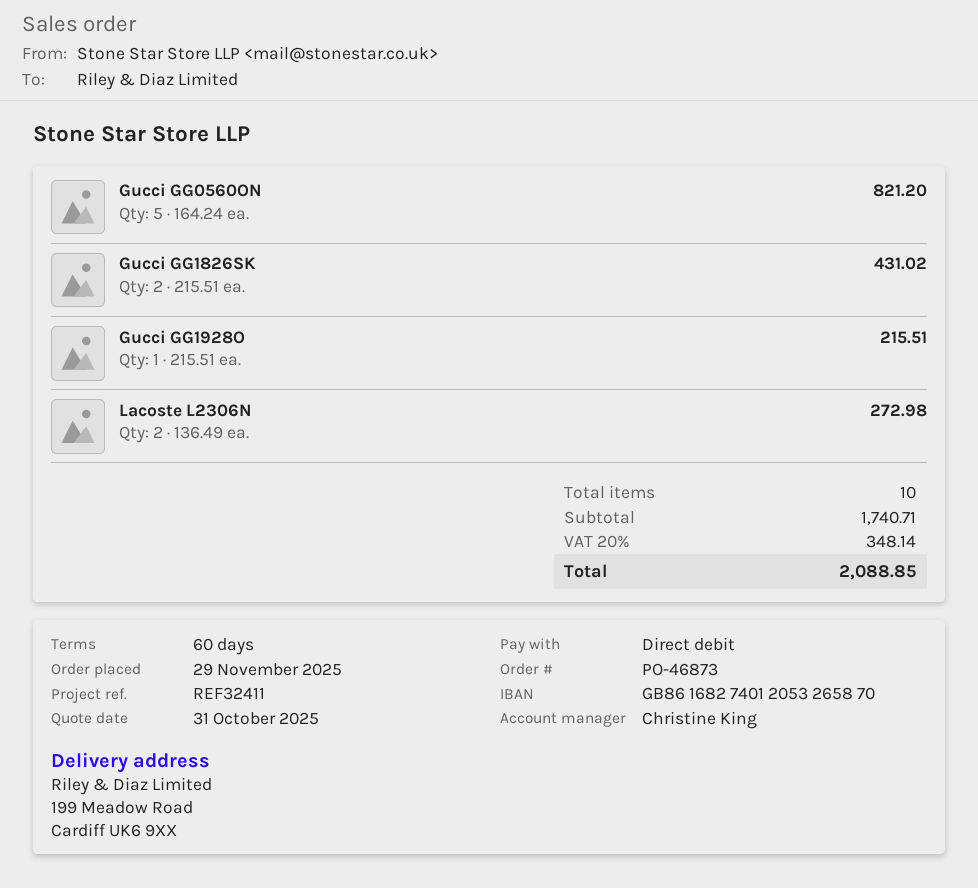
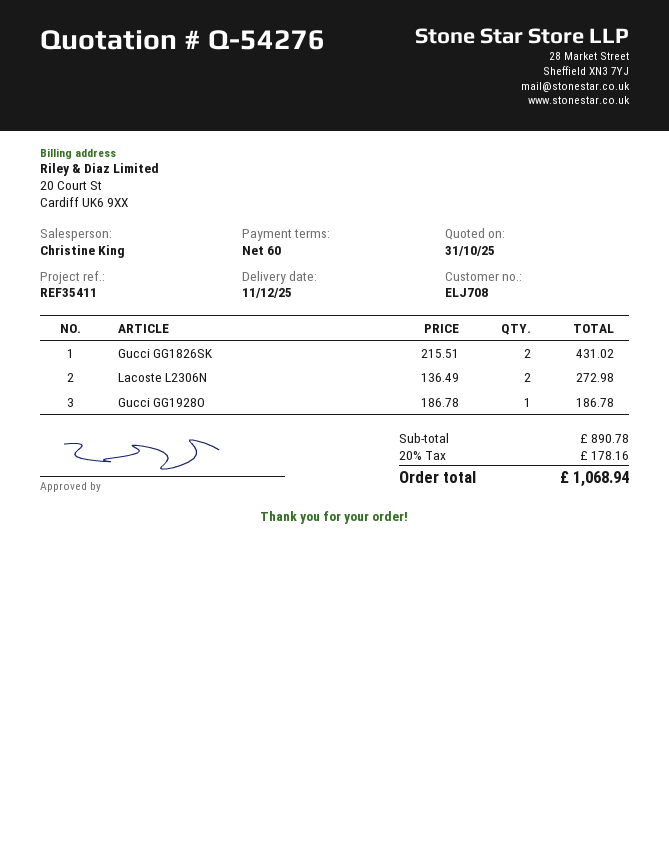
reference: REF32411 -> REF35411
Gucci GG0560ON: 5 x 164.24 = 821.20 -> none
Gucci GG1928O: 1 x 215.51 = 215.51 -> 1 x 186.78 = 186.78
subtotal: 1740.71 -> 890.78
tax: 20% = 348.14 -> 20% = 178.16
total: 2088.85 -> 1068.94

